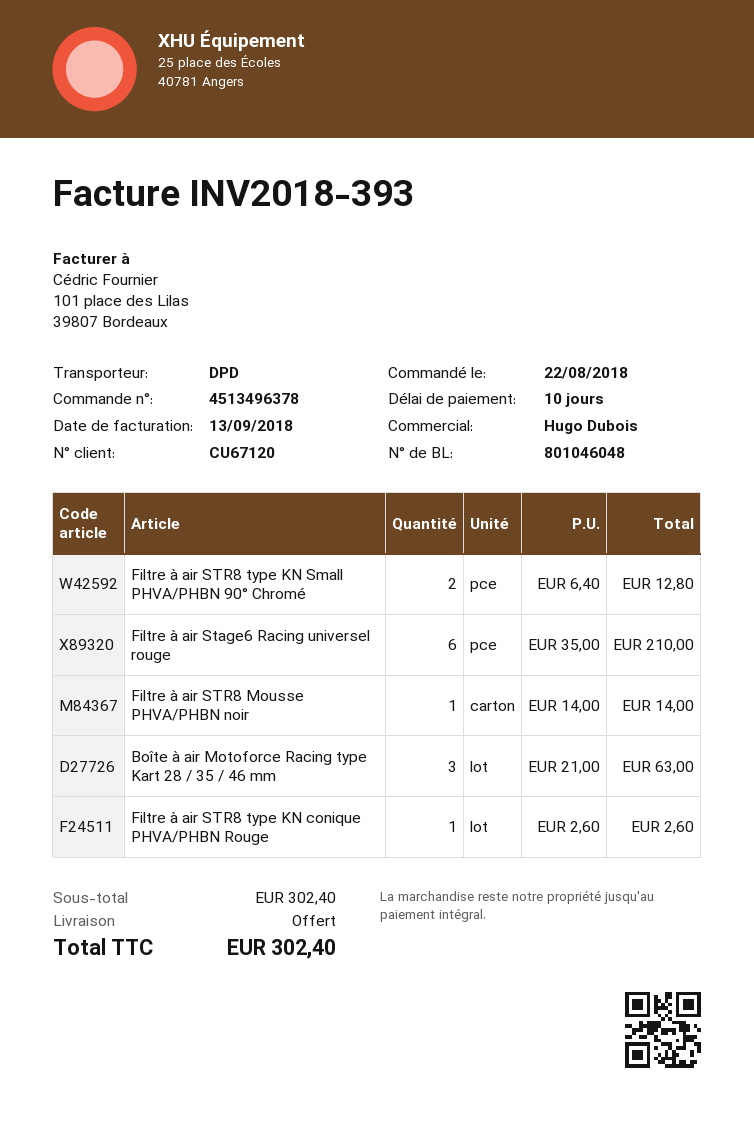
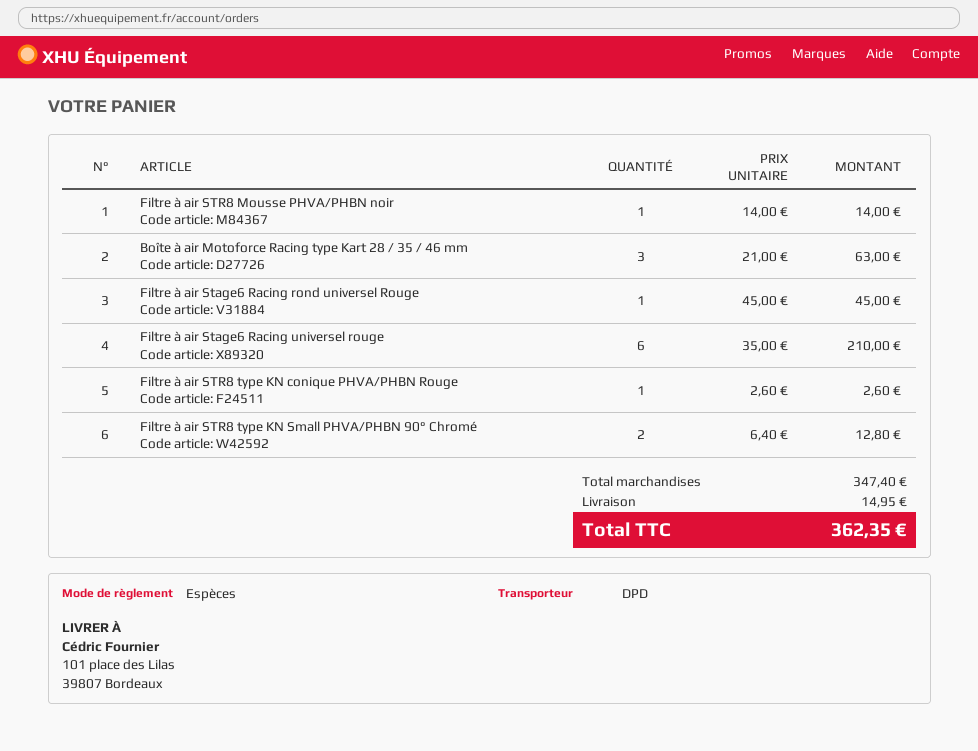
Filtre à air Stage6 Racing rond universel Rouge: none -> 1 x 45.00 = 45.00
subtotal: 302.40 -> 347.40
shipping: 0.00 -> 14.95
total: 302.40 -> 362.35

